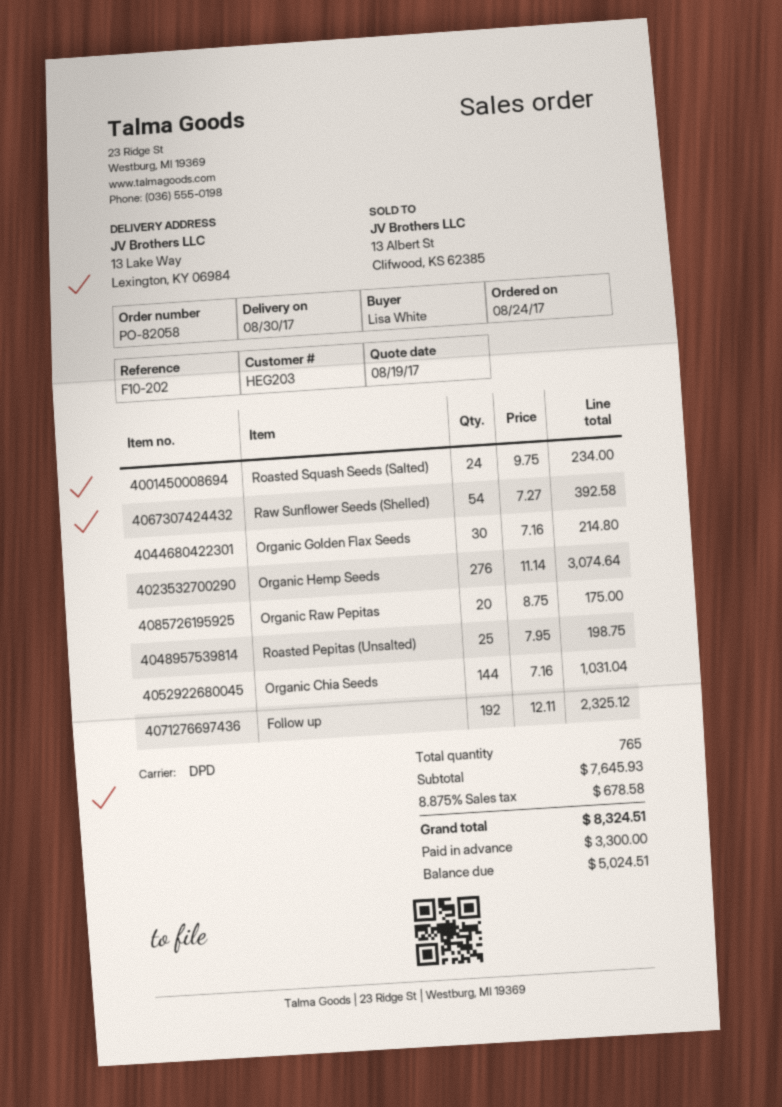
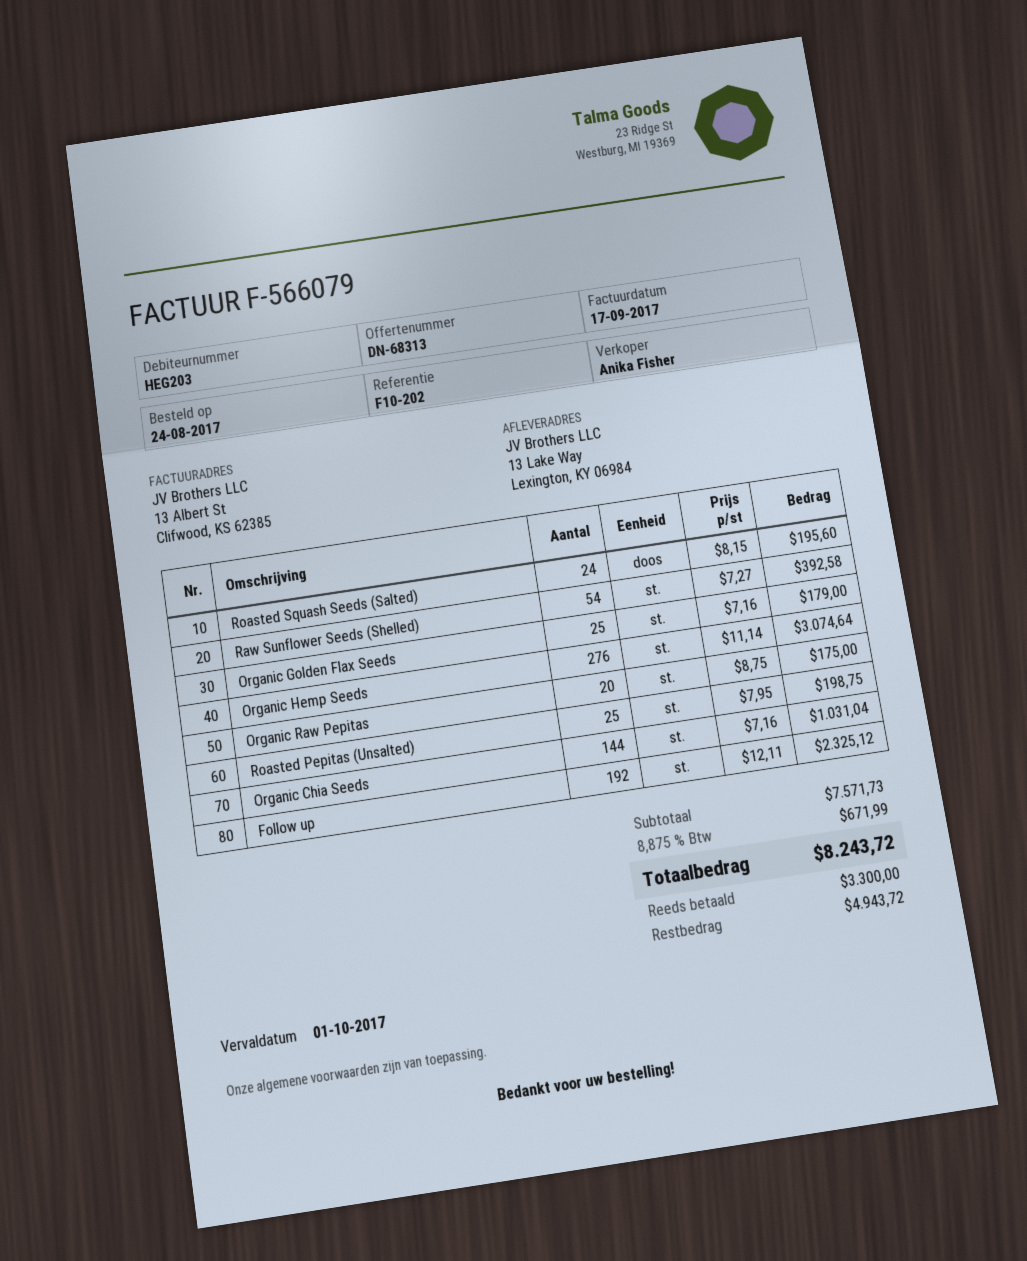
Roasted Squash Seeds (Salted): 24 x 9.75 = 234.00 -> 24 x 8.15 = 195.60
Organic Golden Flax Seeds: 30 x 7.16 = 214.80 -> 25 x 7.16 = 179.00
subtotal: 7645.93 -> 7571.73
tax: 8.875% = 678.58 -> 8.875% = 671.99
total: 8324.51 -> 8243.72
balance: 5024.51 -> 4943.72

